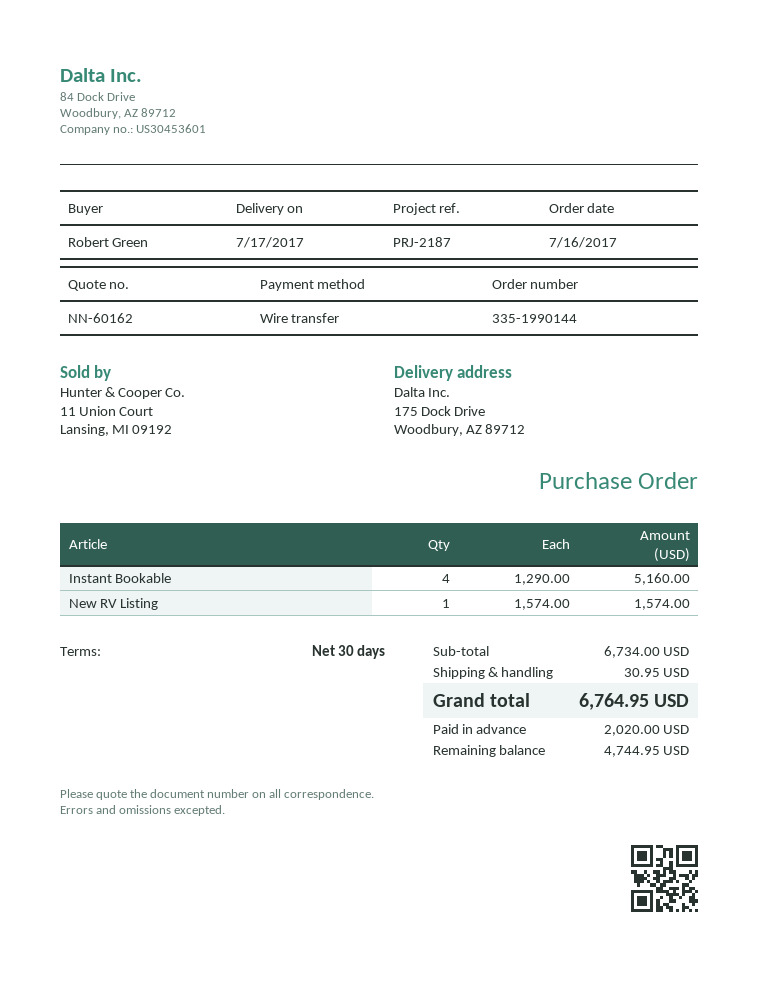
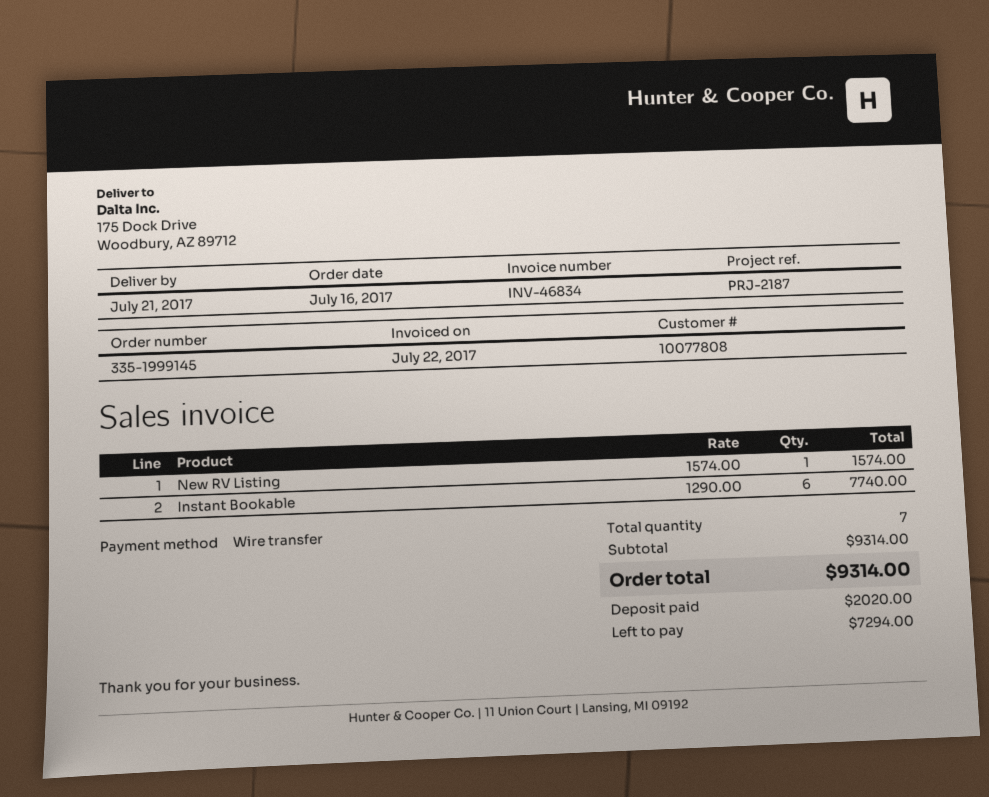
order number: 335-1990144 -> 335-1999145
delivery date: 2017-07-17 -> 2017-07-21
Instant Bookable: 4 x 1290.00 = 5160.00 -> 6 x 1290.00 = 7740.00
subtotal: 6734.00 -> 9314.00
shipping: 30.95 -> none
total: 6764.95 -> 9314.00
balance: 4744.95 -> 7294.00

